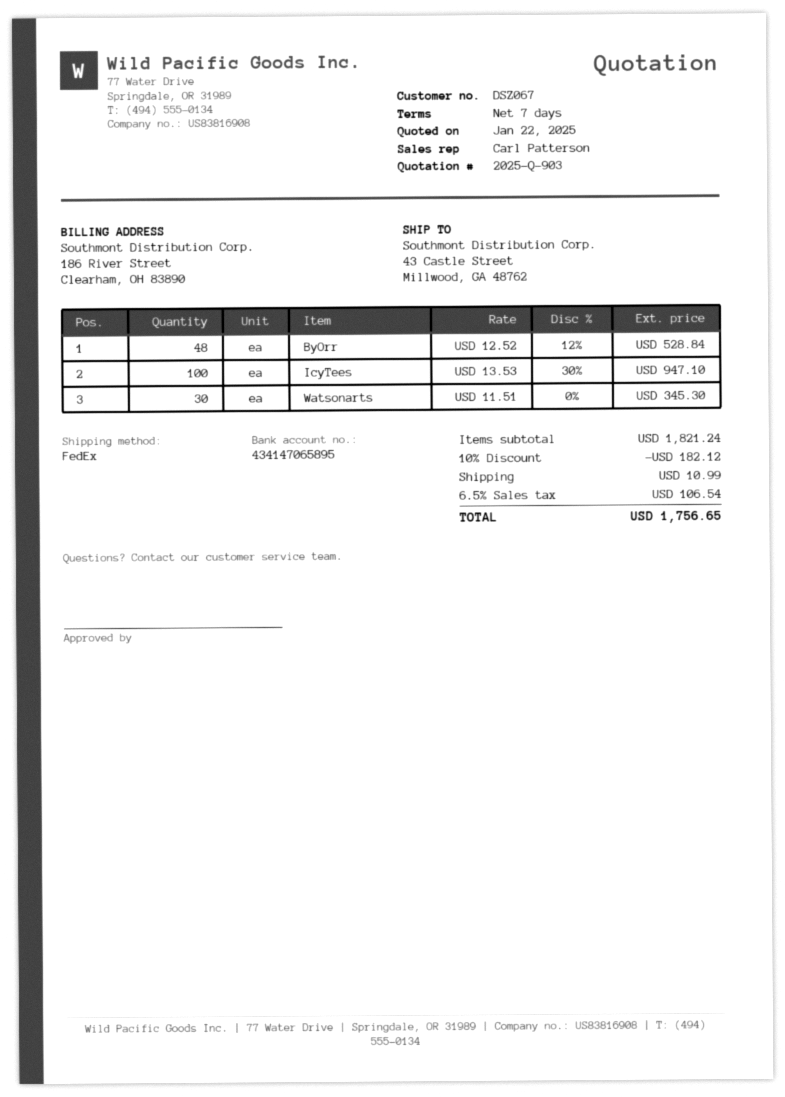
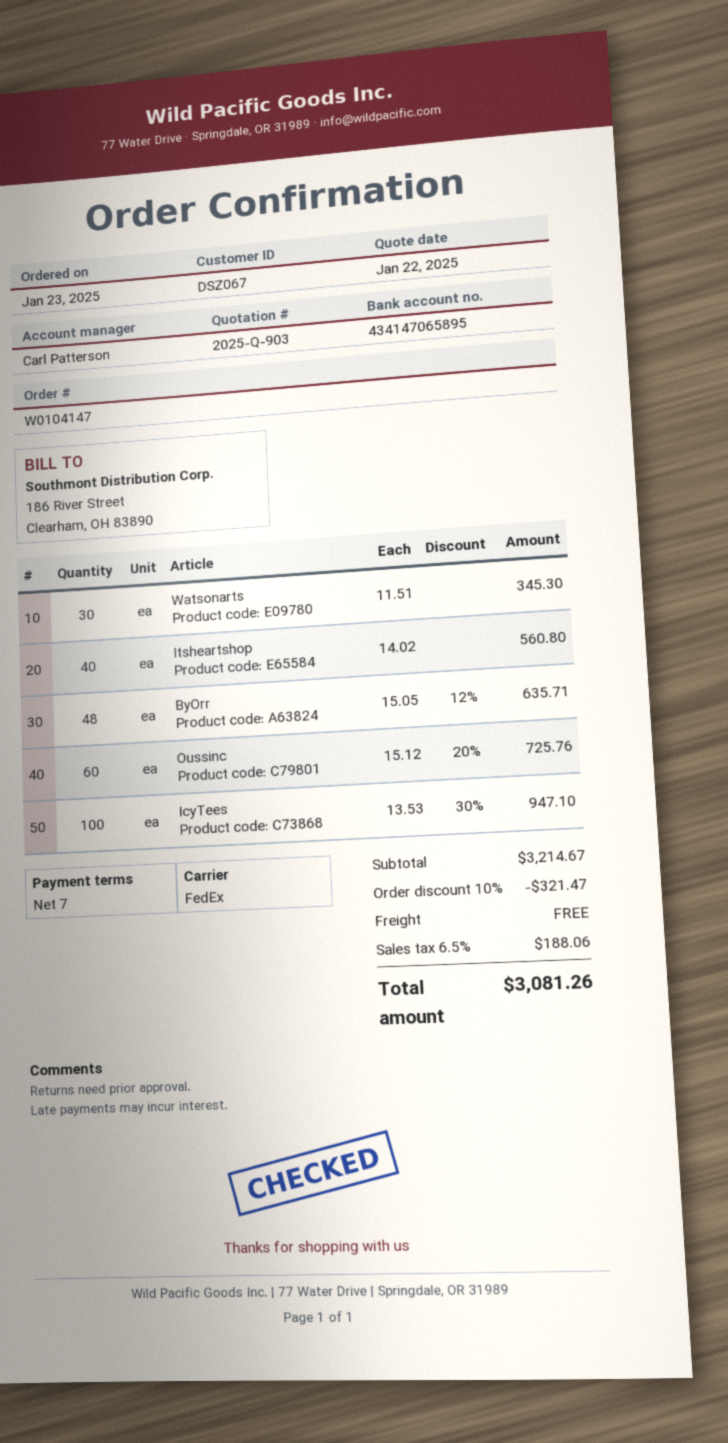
ByOrr: 48 x 12.52 - 12% = 528.84 -> 48 x 15.05 - 12% = 635.71
Itsheartshop: none -> 40 x 14.02 = 560.80
Oussinc: none -> 60 x 15.12 - 20% = 725.76
subtotal: 1821.24 -> 3214.67
discount: 10% = 182.12 -> 10% = 321.47
shipping: 10.99 -> 0.00
tax: 6.5% = 106.54 -> 6.5% = 188.06
total: 1756.65 -> 3081.26

